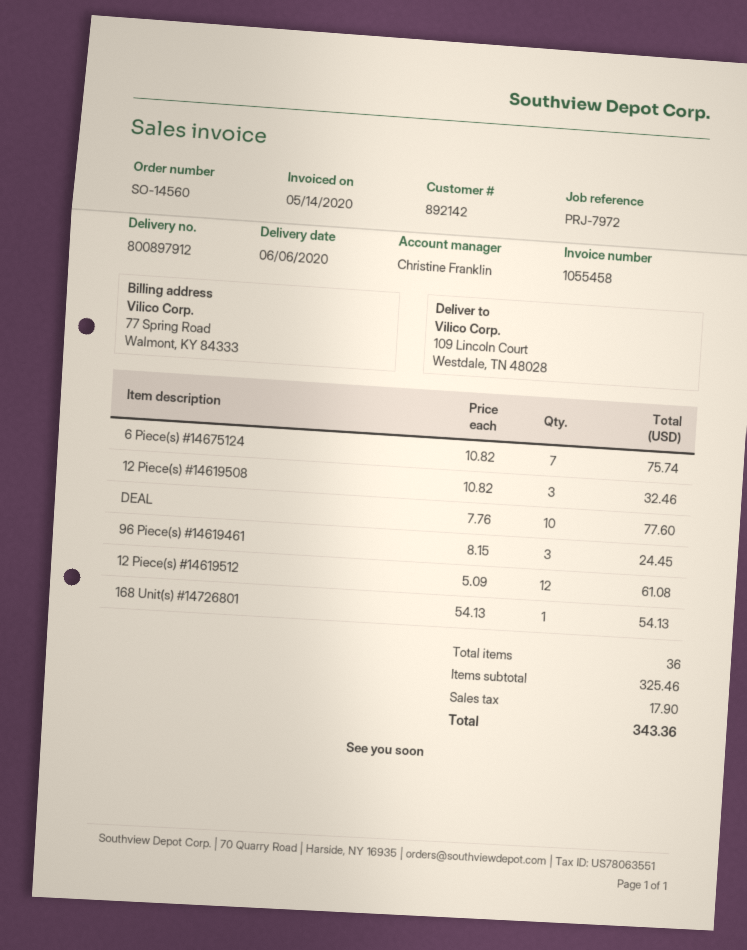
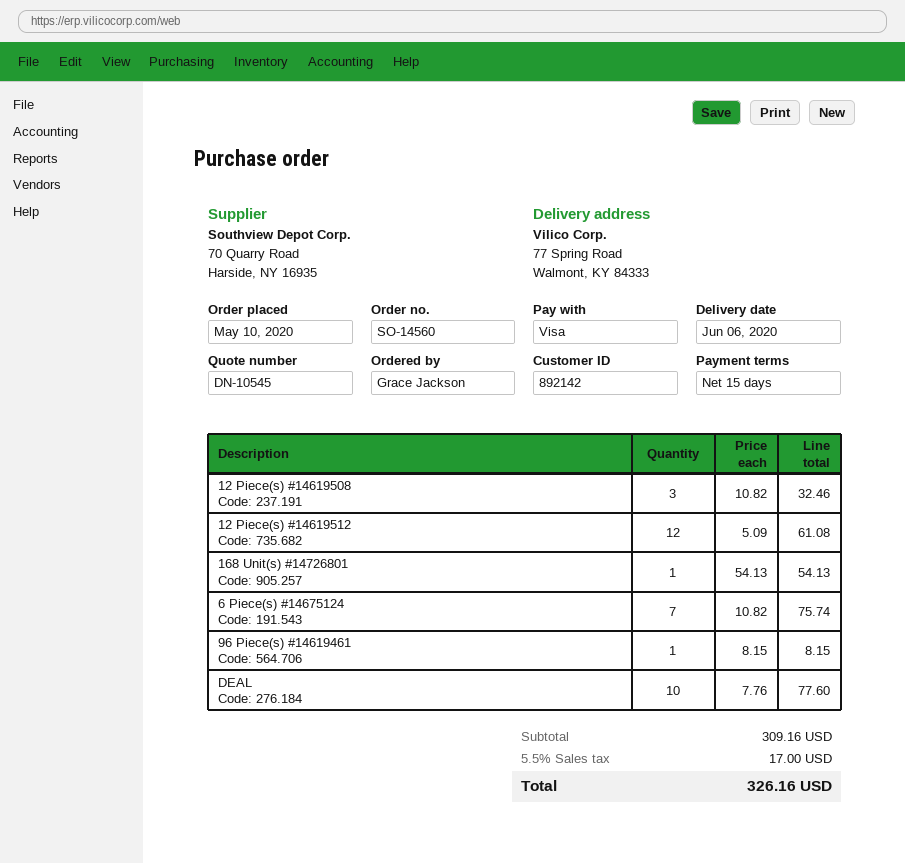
ship to: 109 Lincoln Court, Westdale, TN 48028 -> 77 Spring Road, Walmont, KY 84333
96 Piece(s) #14619461: 3 x 8.15 = 24.45 -> 1 x 8.15 = 8.15
subtotal: 325.46 -> 309.16
tax: 17.90 -> 17.00
total: 343.36 -> 326.16

